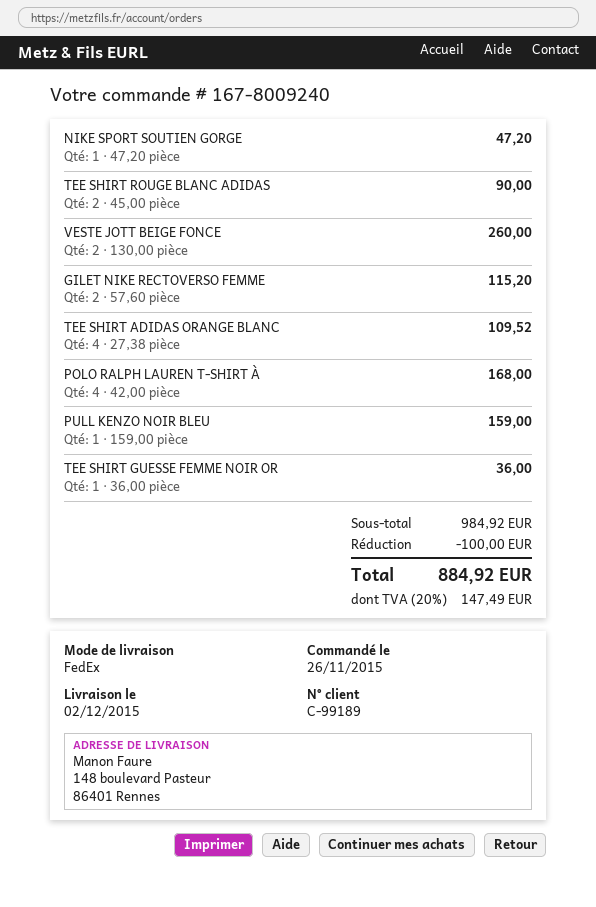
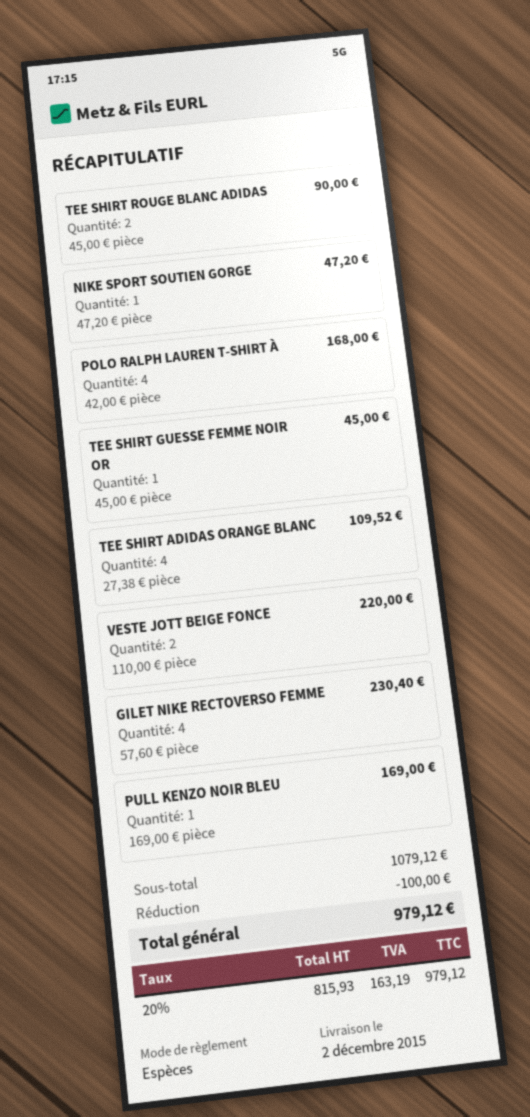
VESTE JOTT BEIGE FONCE: 2 x 130.00 = 260.00 -> 2 x 110.00 = 220.00
GILET NIKE RECTOVERSO FEMME: 2 x 57.60 = 115.20 -> 4 x 57.60 = 230.40
PULL KENZO NOIR BLEU: 1 x 159.00 = 159.00 -> 1 x 169.00 = 169.00
TEE SHIRT GUESSE FEMME NOIR OR: 1 x 36.00 = 36.00 -> 1 x 45.00 = 45.00
subtotal: 984.92 -> 1079.12
tax: 20% = 147.49 -> 20% = 163.19
total: 884.92 -> 979.12

